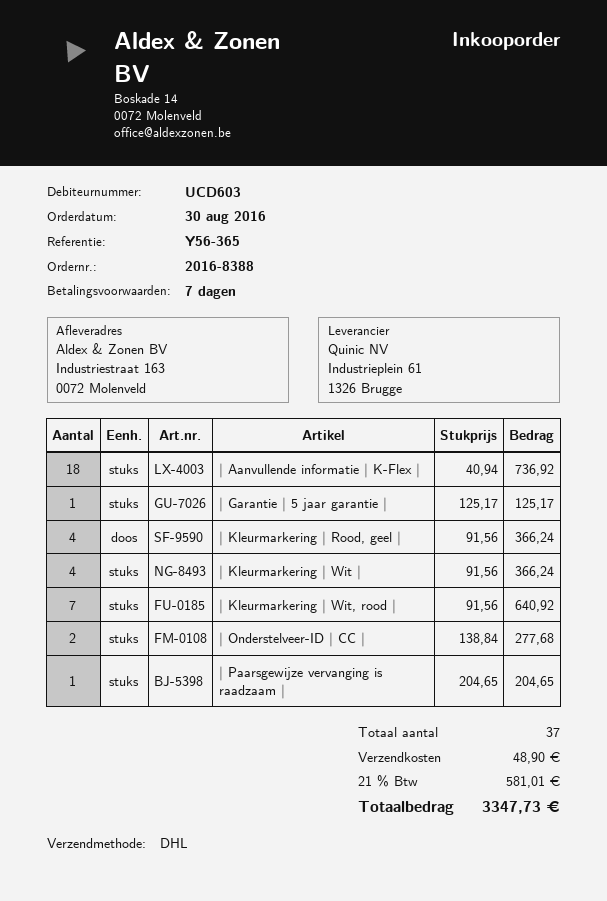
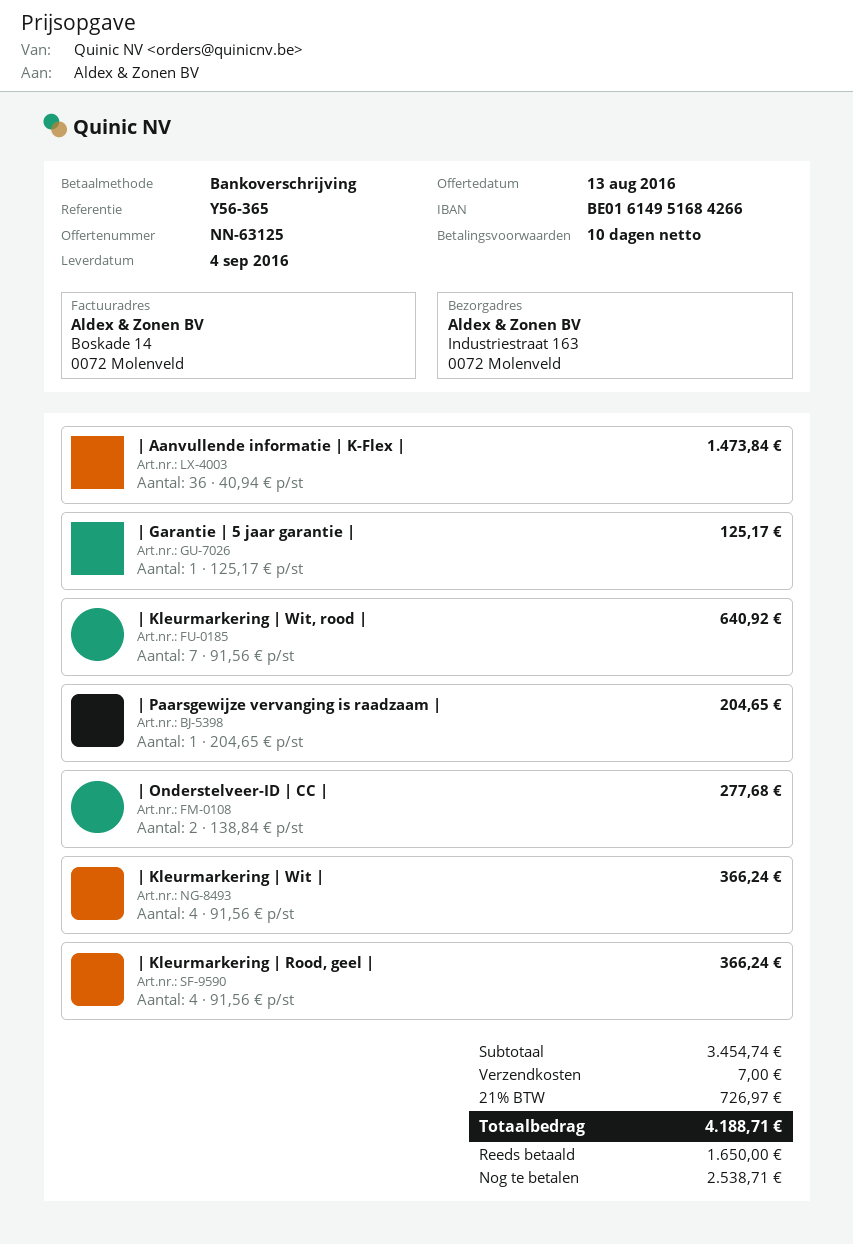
payment terms: 7 days -> 10 days
| Aanvullende informatie | K-Flex |: 18 x 40.94 = 736.92 -> 36 x 40.94 = 1473.84
shipping: 48.90 -> 7.00
tax: 21% = 581.01 -> 21% = 726.97
total: 3347.73 -> 4188.71

